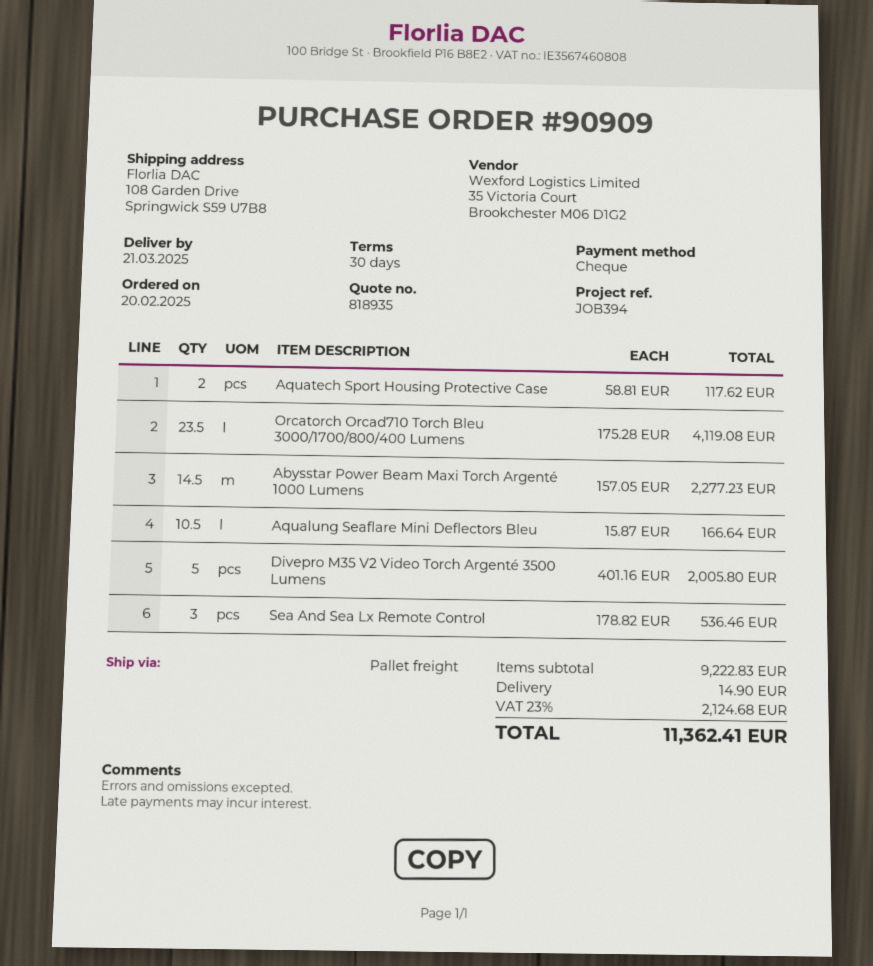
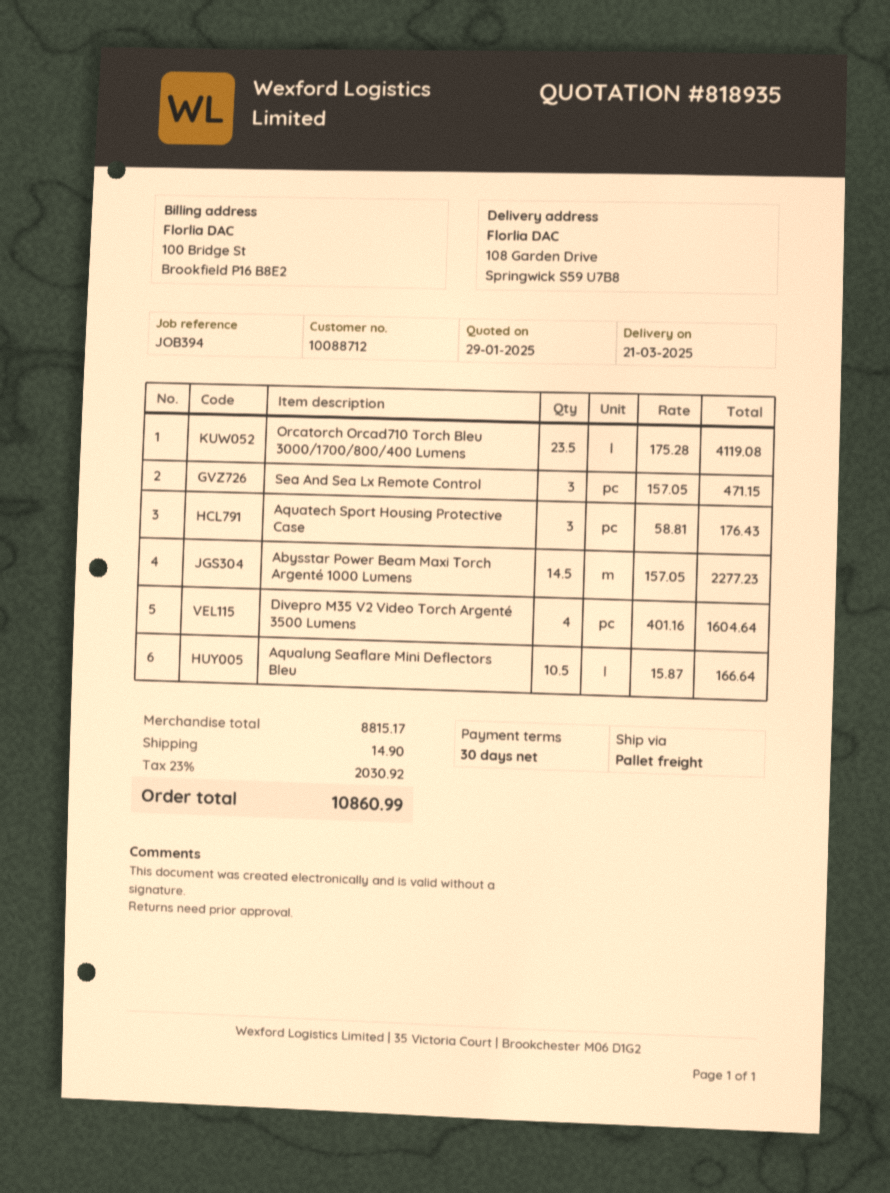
Aquatech Sport Housing Protective Case: 2 x 58.81 = 117.62 -> 3 x 58.81 = 176.43
Divepro M35 V2 Video Torch Argenté 3500 Lumens: 5 x 401.16 = 2005.80 -> 4 x 401.16 = 1604.64
Sea And Sea Lx Remote Control: 3 x 178.82 = 536.46 -> 3 x 157.05 = 471.15
subtotal: 9222.83 -> 8815.17
tax: 23% = 2124.68 -> 23% = 2030.92
total: 11362.41 -> 10860.99

